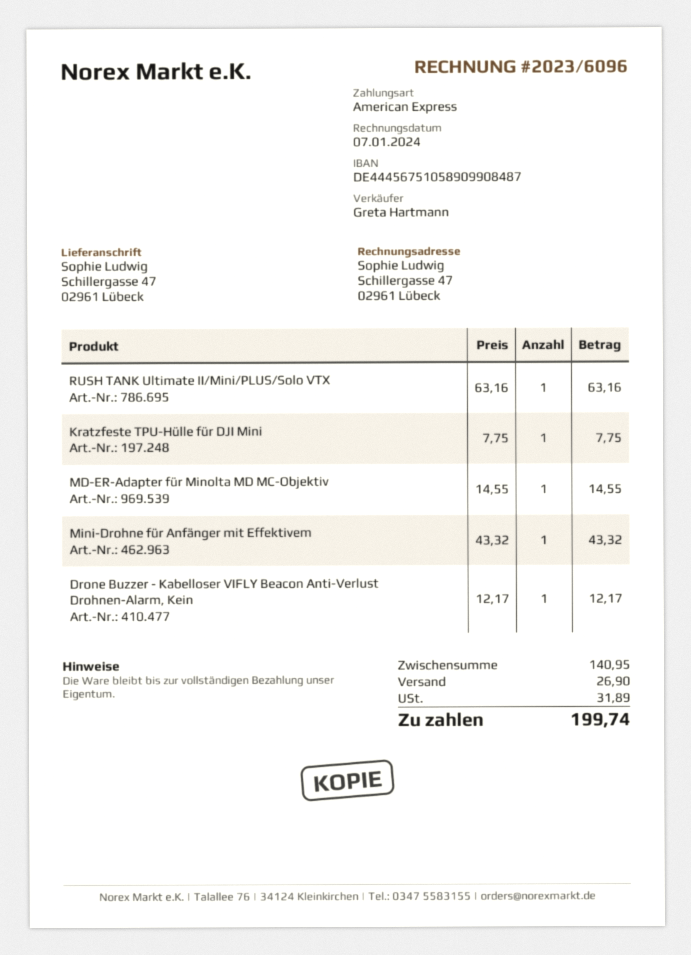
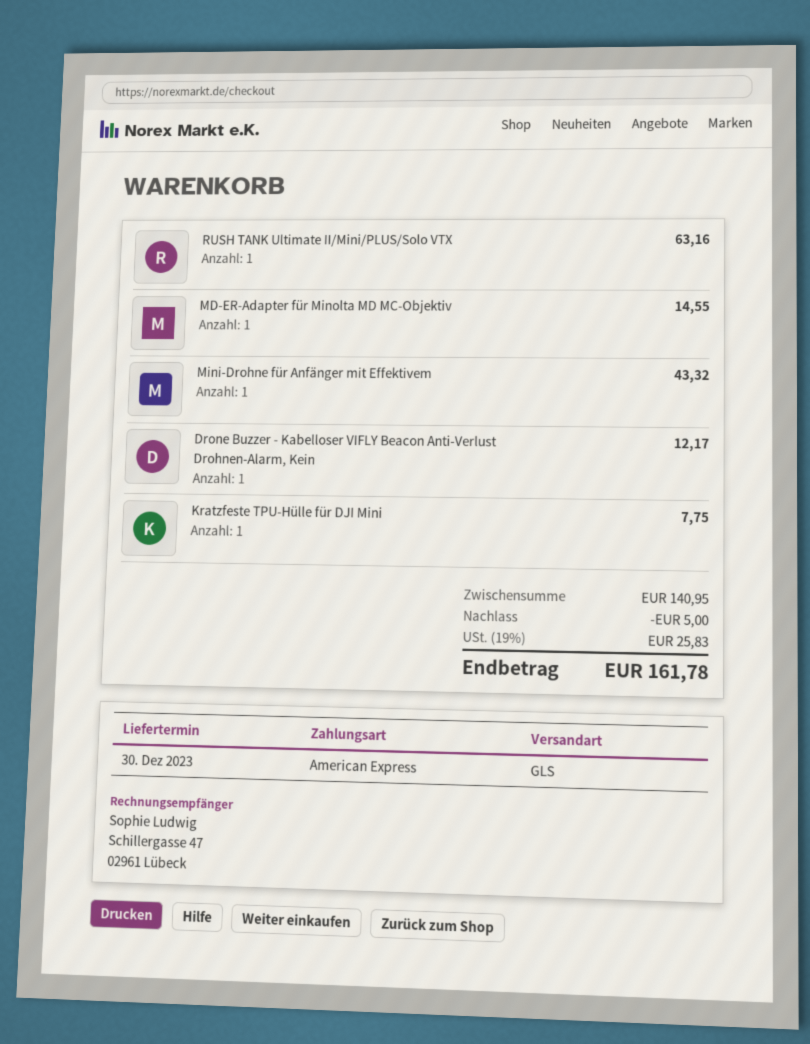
discount: none -> 5.00
shipping: 26.90 -> none
tax: 31.89 -> 25.83
total: 199.74 -> 161.78

